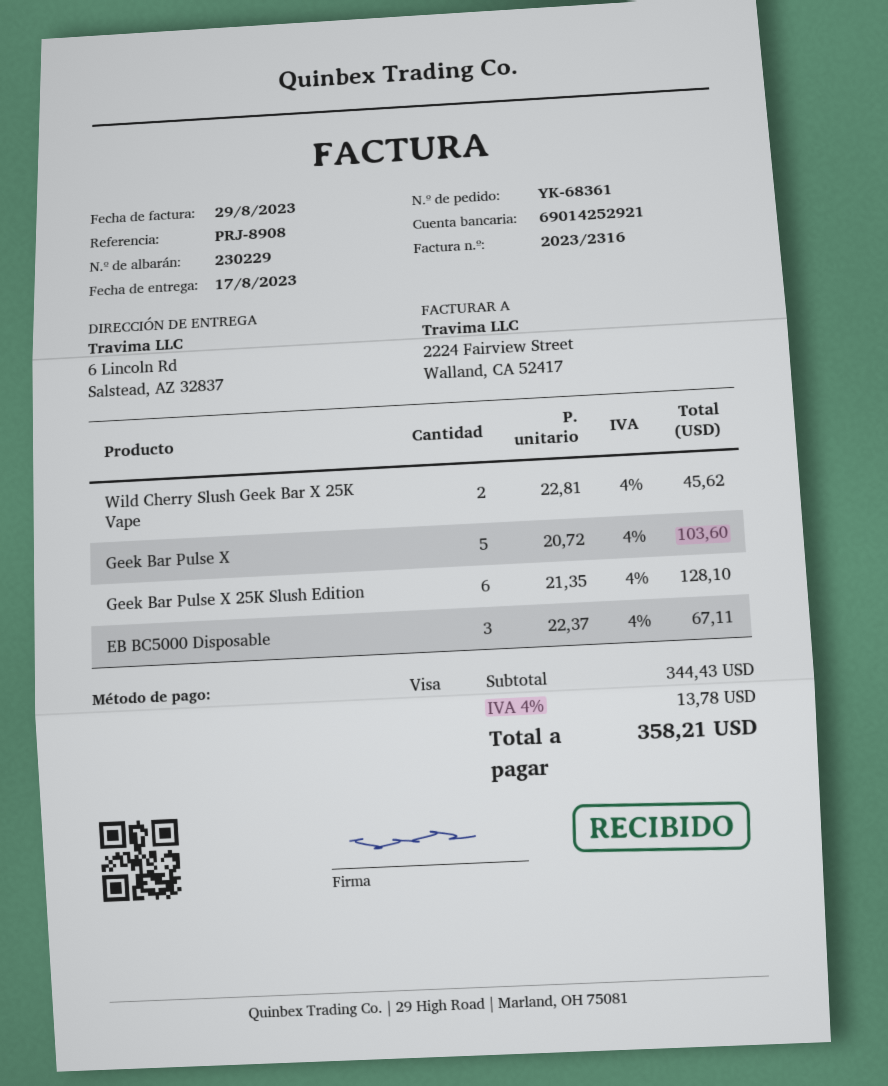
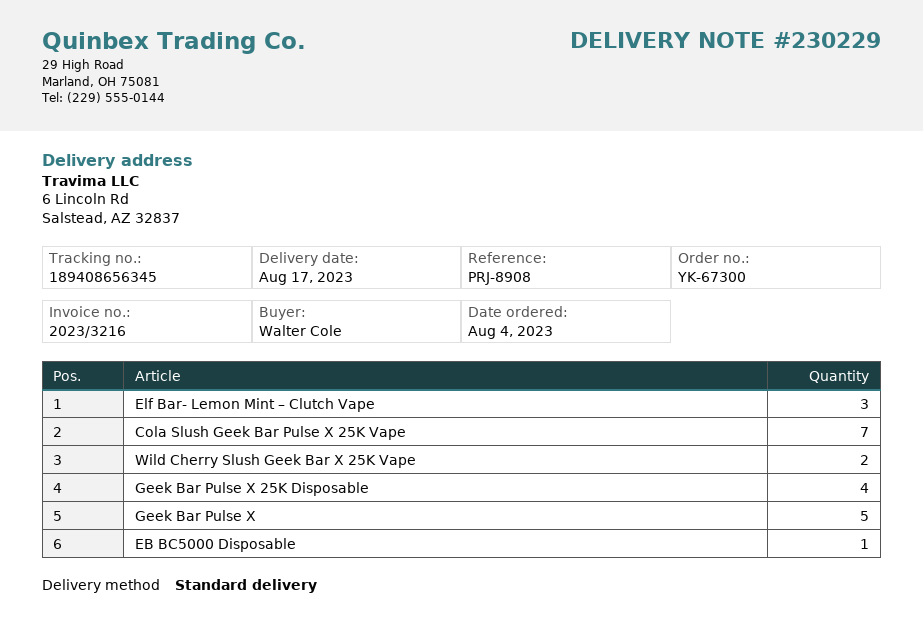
order number: YK-68361 -> YK-67300
invoice number: 2023/2316 -> 2023/3216
Geek Bar Pulse X 25K Slush Edition: 6 -> none
EB BC5000 Disposable: 3 -> 1
Elf Bar- Lemon Mint – Clutch Vape: none -> 3
Cola Slush Geek Bar Pulse X 25K Vape: none -> 7
Geek Bar Pulse X 25K Disposable: none -> 4

